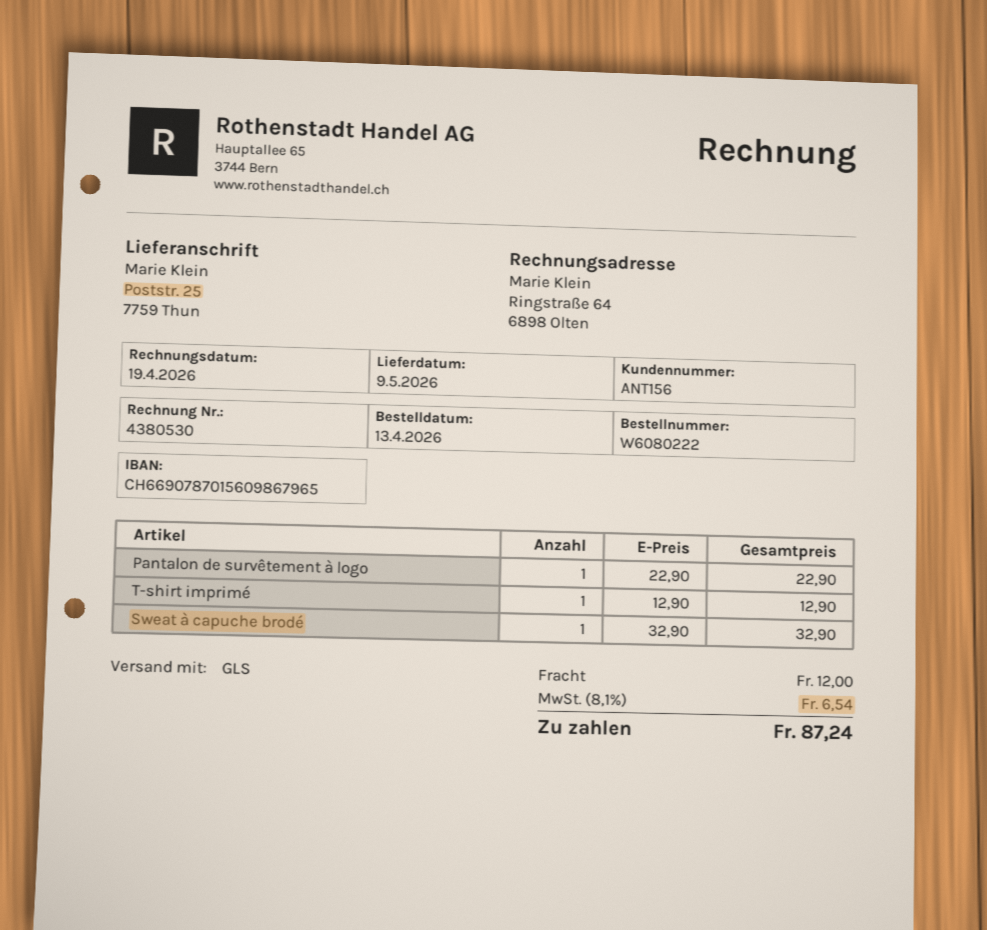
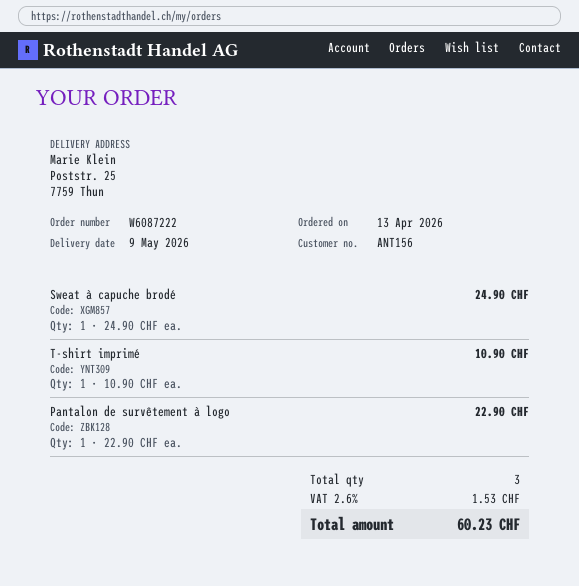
order number: W6080222 -> W6087222
T-shirt imprimé: 1 x 12.90 = 12.90 -> 1 x 10.90 = 10.90
Sweat à capuche brodé: 1 x 32.90 = 32.90 -> 1 x 24.90 = 24.90
shipping: 12.00 -> none
tax: 8.1% = 6.54 -> 2.6% = 1.53
total: 87.24 -> 60.23

